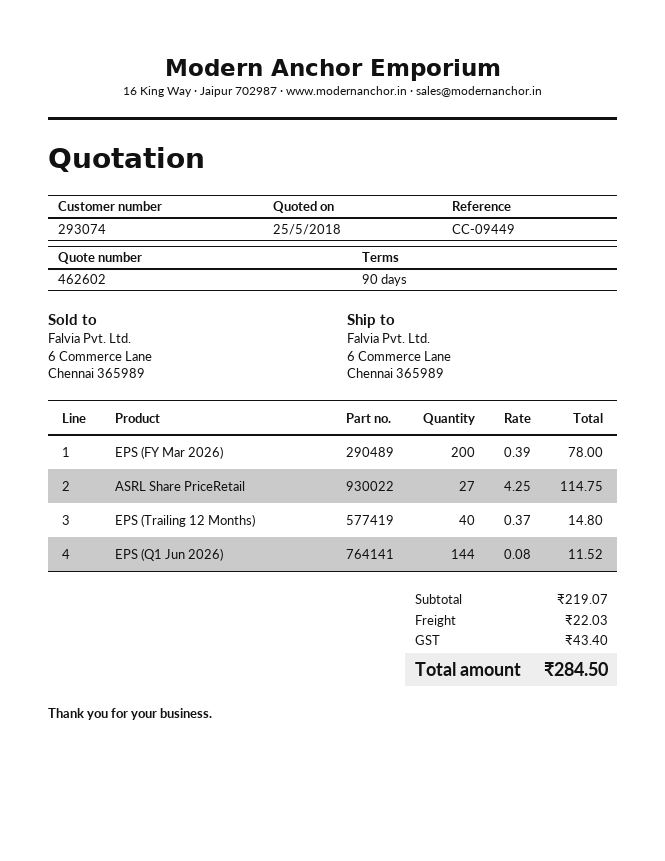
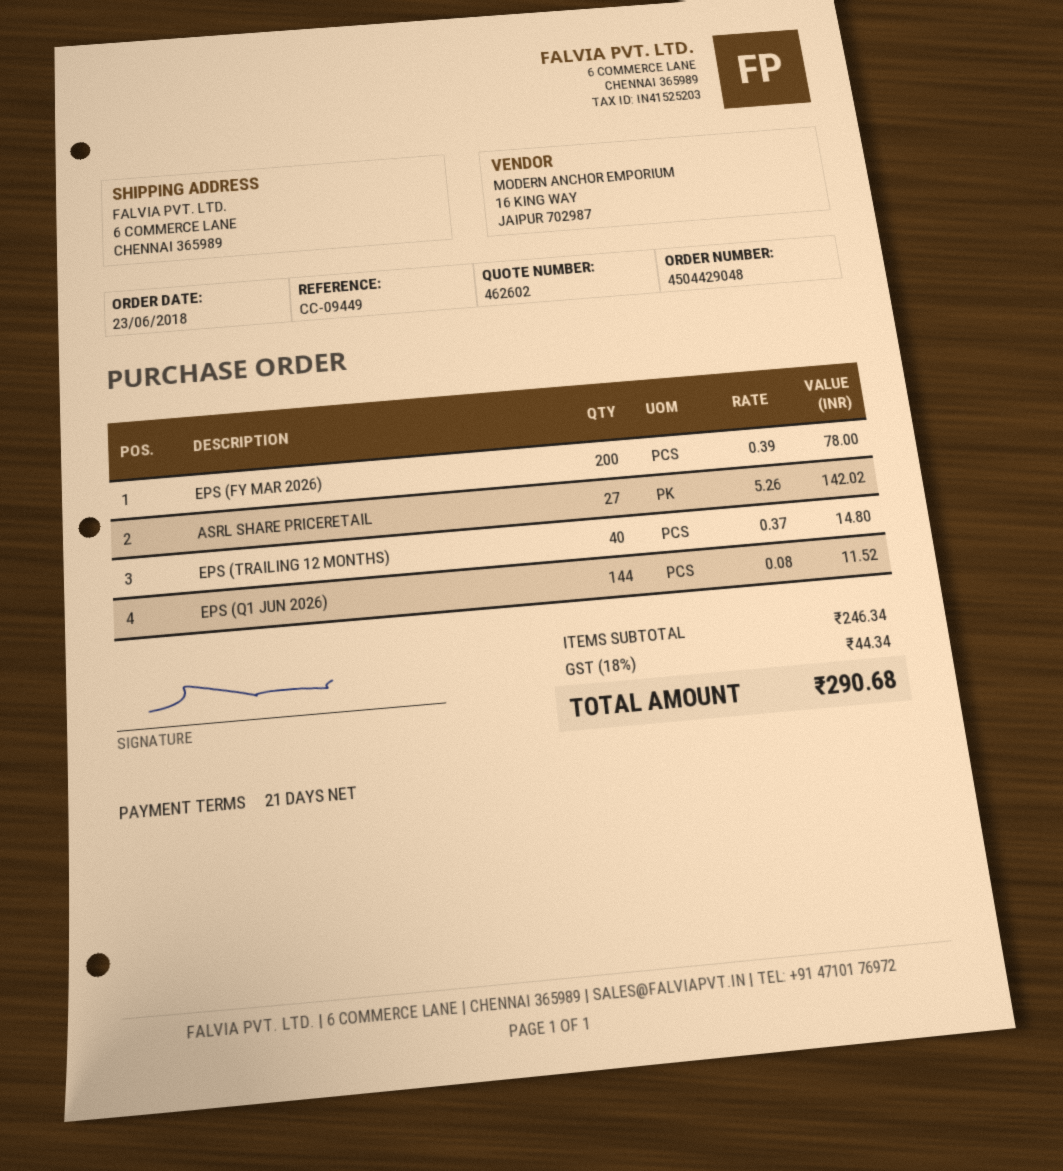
payment terms: 90 days -> 21 days
ASRL Share PriceRetail: 27 x 4.25 = 114.75 -> 27 x 5.26 = 142.02
subtotal: 219.07 -> 246.34
shipping: 22.03 -> none
tax: 43.40 -> 44.34
total: 284.50 -> 290.68

